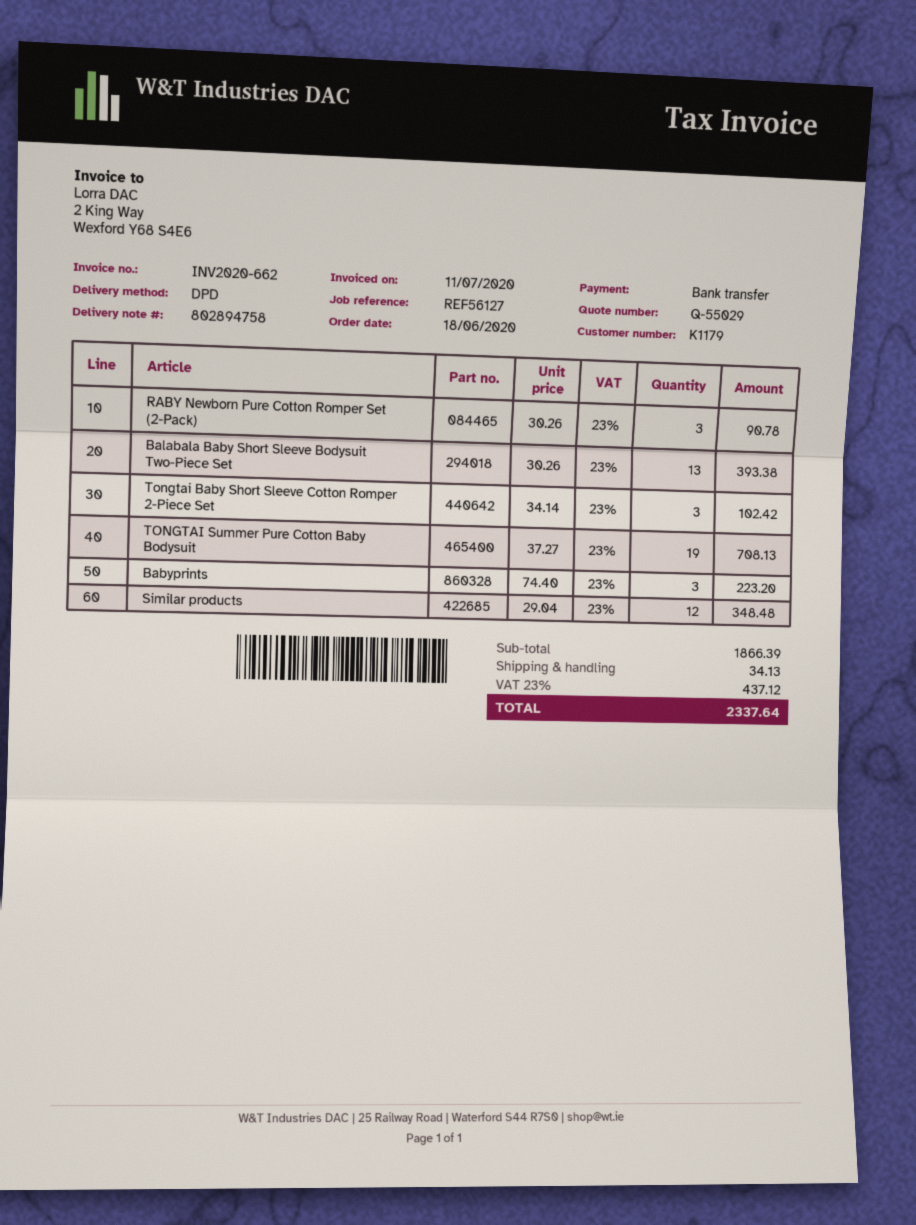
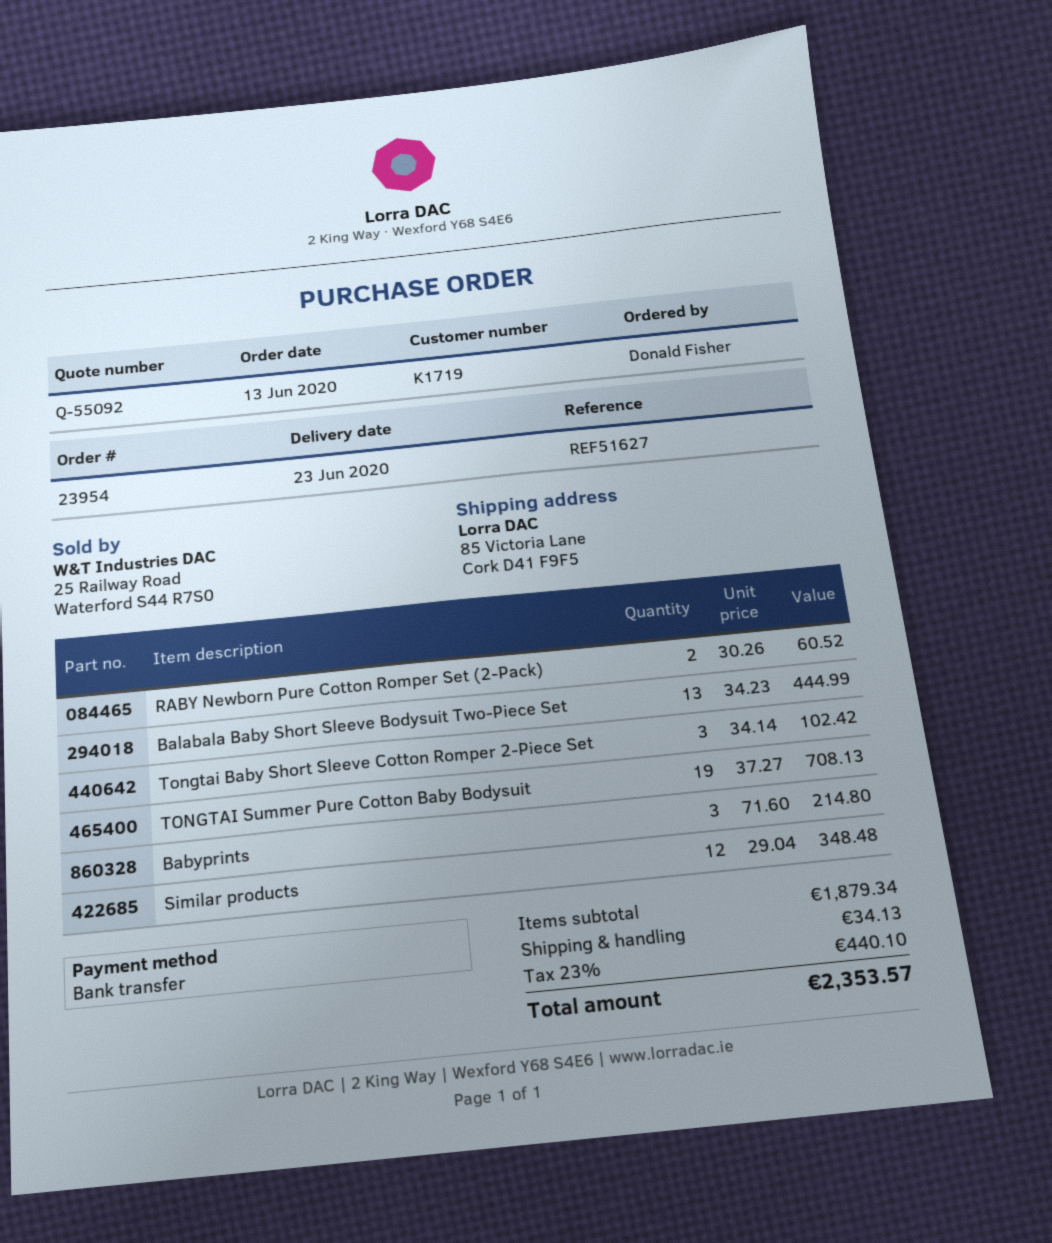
quote number: Q-55029 -> Q-55092
order date: 2020-06-18 -> 2020-06-13
customer number: K1179 -> K1719
reference: REF56127 -> REF51627
RABY Newborn Pure Cotton Romper Set (2-Pack): 3 x 30.26 = 90.78 -> 2 x 30.26 = 60.52
Balabala Baby Short Sleeve Bodysuit Two-Piece Set: 13 x 30.26 = 393.38 -> 13 x 34.23 = 444.99
Babyprints: 3 x 74.40 = 223.20 -> 3 x 71.60 = 214.80
subtotal: 1866.39 -> 1879.34
tax: 23% = 437.12 -> 23% = 440.10
total: 2337.64 -> 2353.57

